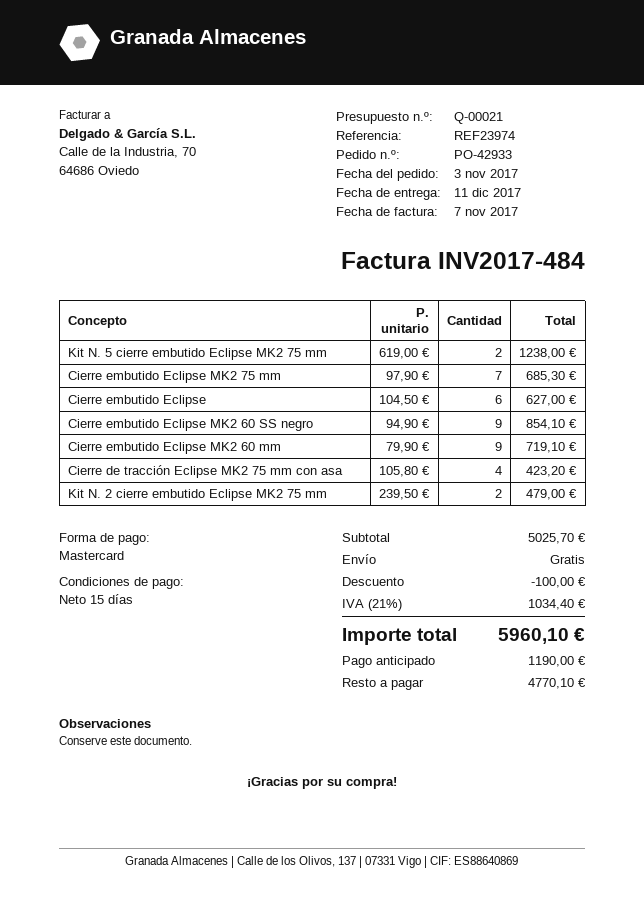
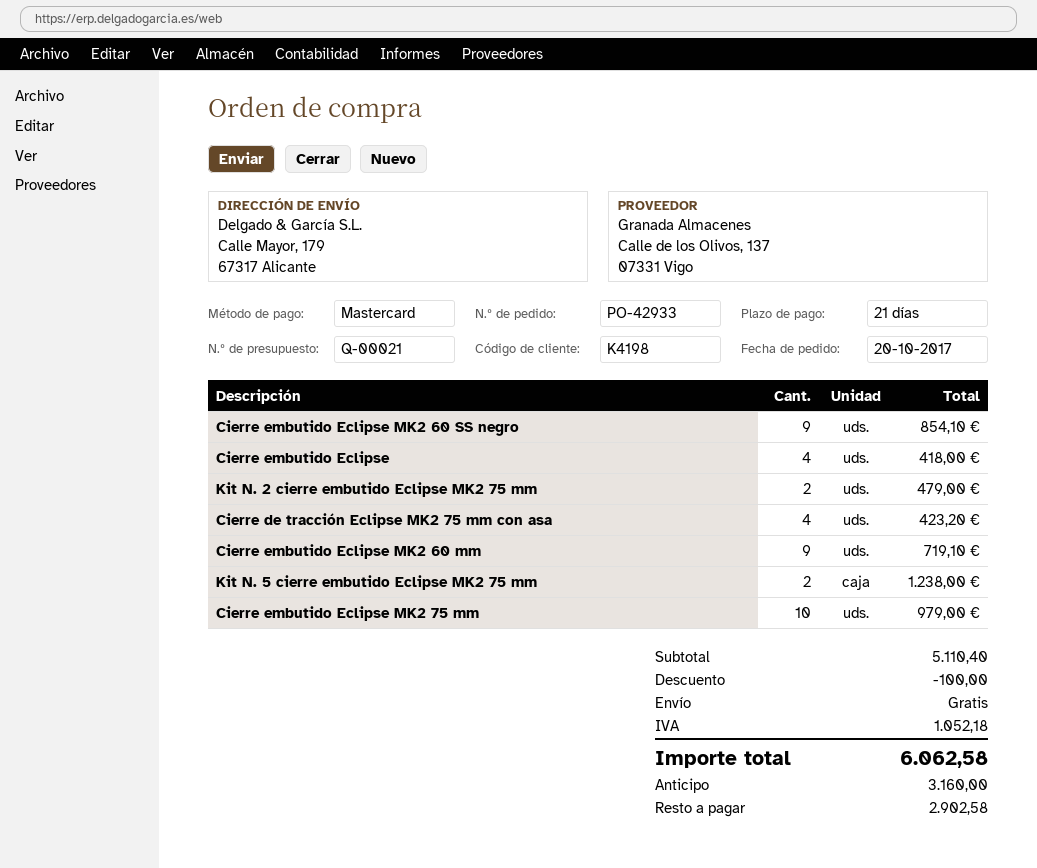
order date: 2017-11-03 -> 2017-10-20
payment terms: 15 days -> 21 days
Cierre embutido Eclipse MK2 75 mm: 7 for 685.30 -> 10 for 979.00
Cierre embutido Eclipse: 6 for 627.00 -> 4 for 418.00
subtotal: 5025.70 -> 5110.40
tax: 1034.40 -> 1052.18
total: 5960.10 -> 6062.58
deposit: 1190.00 -> 3160.00
balance: 4770.10 -> 2902.58

